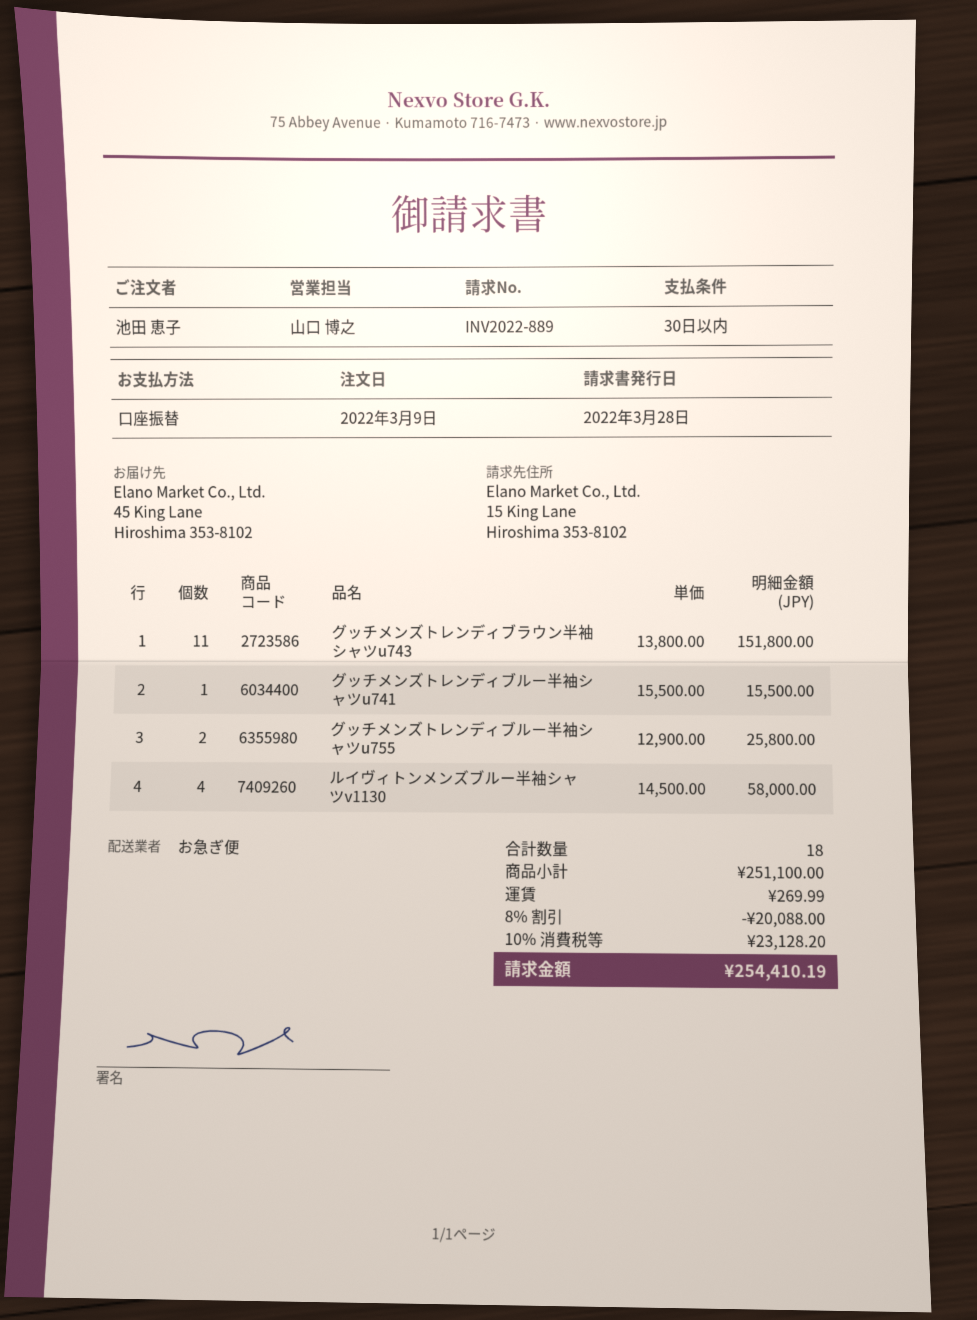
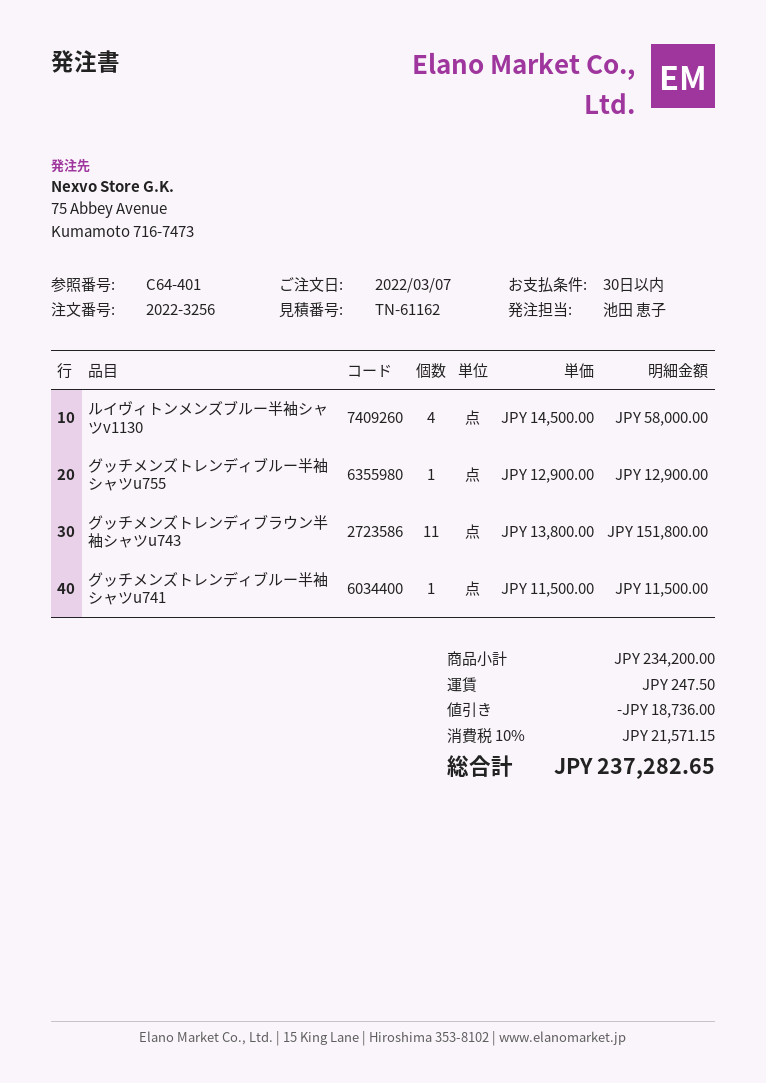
order date: 2022-03-09 -> 2022-03-07
グッチメンズトレンディブルー半袖シャツu741: 1 x 15500.00 = 15500.00 -> 1 x 11500.00 = 11500.00
グッチメンズトレンディブルー半袖シャツu755: 2 x 12900.00 = 25800.00 -> 1 x 12900.00 = 12900.00
subtotal: 251100.00 -> 234200.00
discount: 20088.00 -> 18736.00
shipping: 269.99 -> 247.50
tax: 10% = 23128.20 -> 10% = 21571.15
total: 254410.19 -> 237282.65

